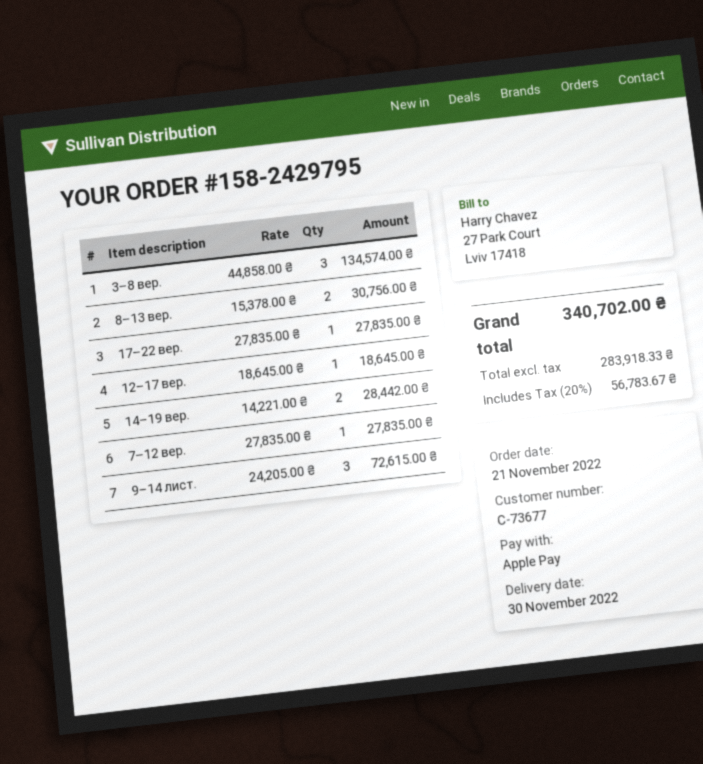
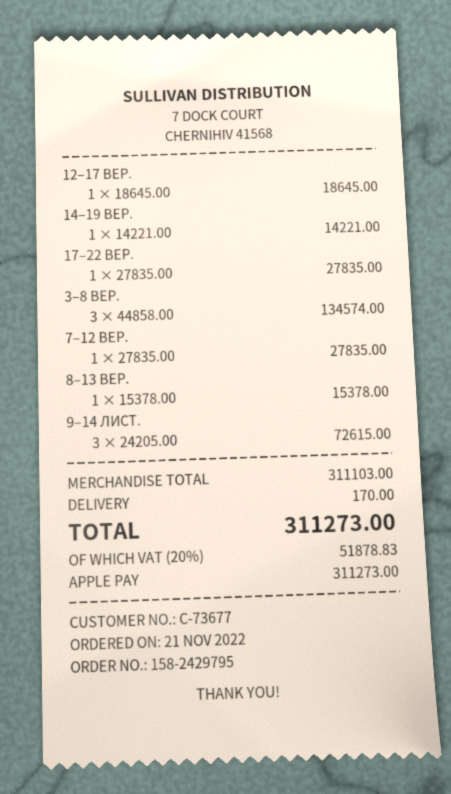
8–13 вер.: 2 x 15378.00 = 30756.00 -> 1 x 15378.00 = 15378.00
14–19 вер.: 2 x 14221.00 = 28442.00 -> 1 x 14221.00 = 14221.00
shipping: none -> 170.00
tax: 20% = 56783.67 -> 20% = 51878.83
total: 340702.00 -> 311273.00

